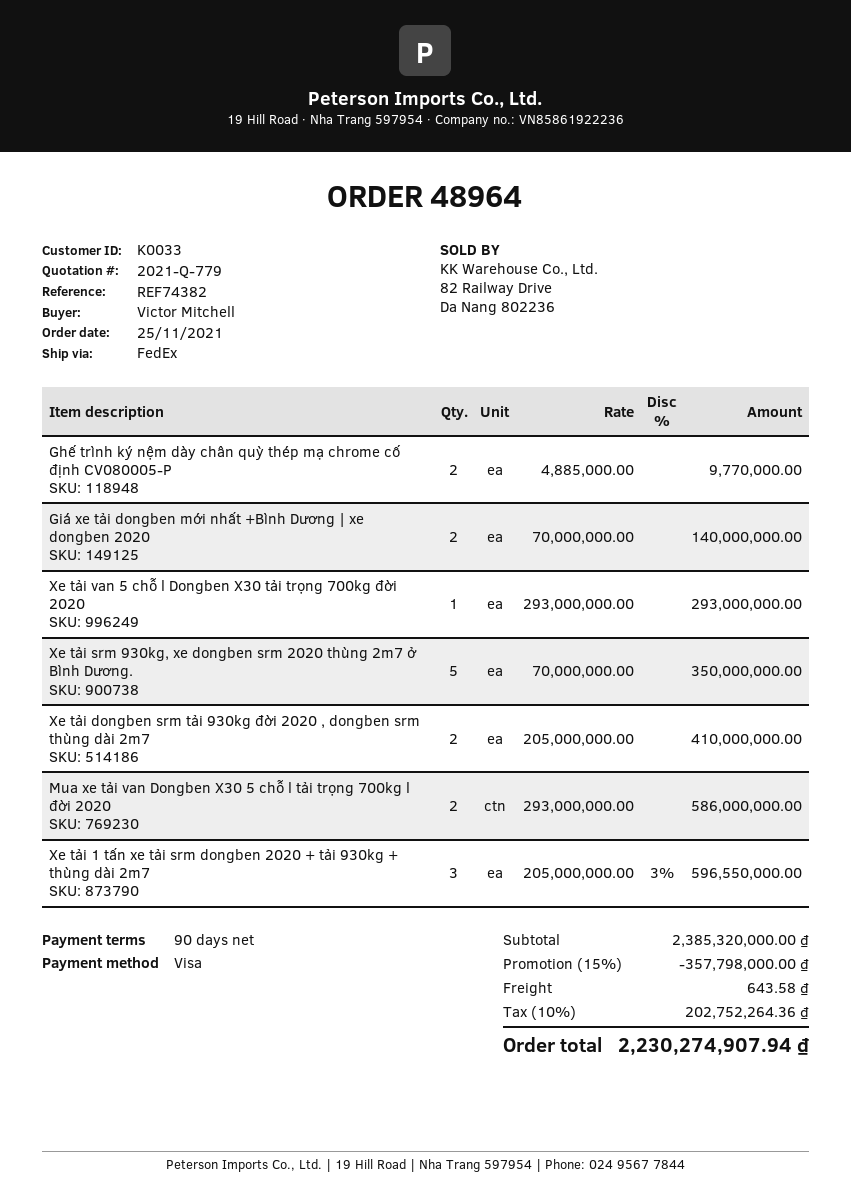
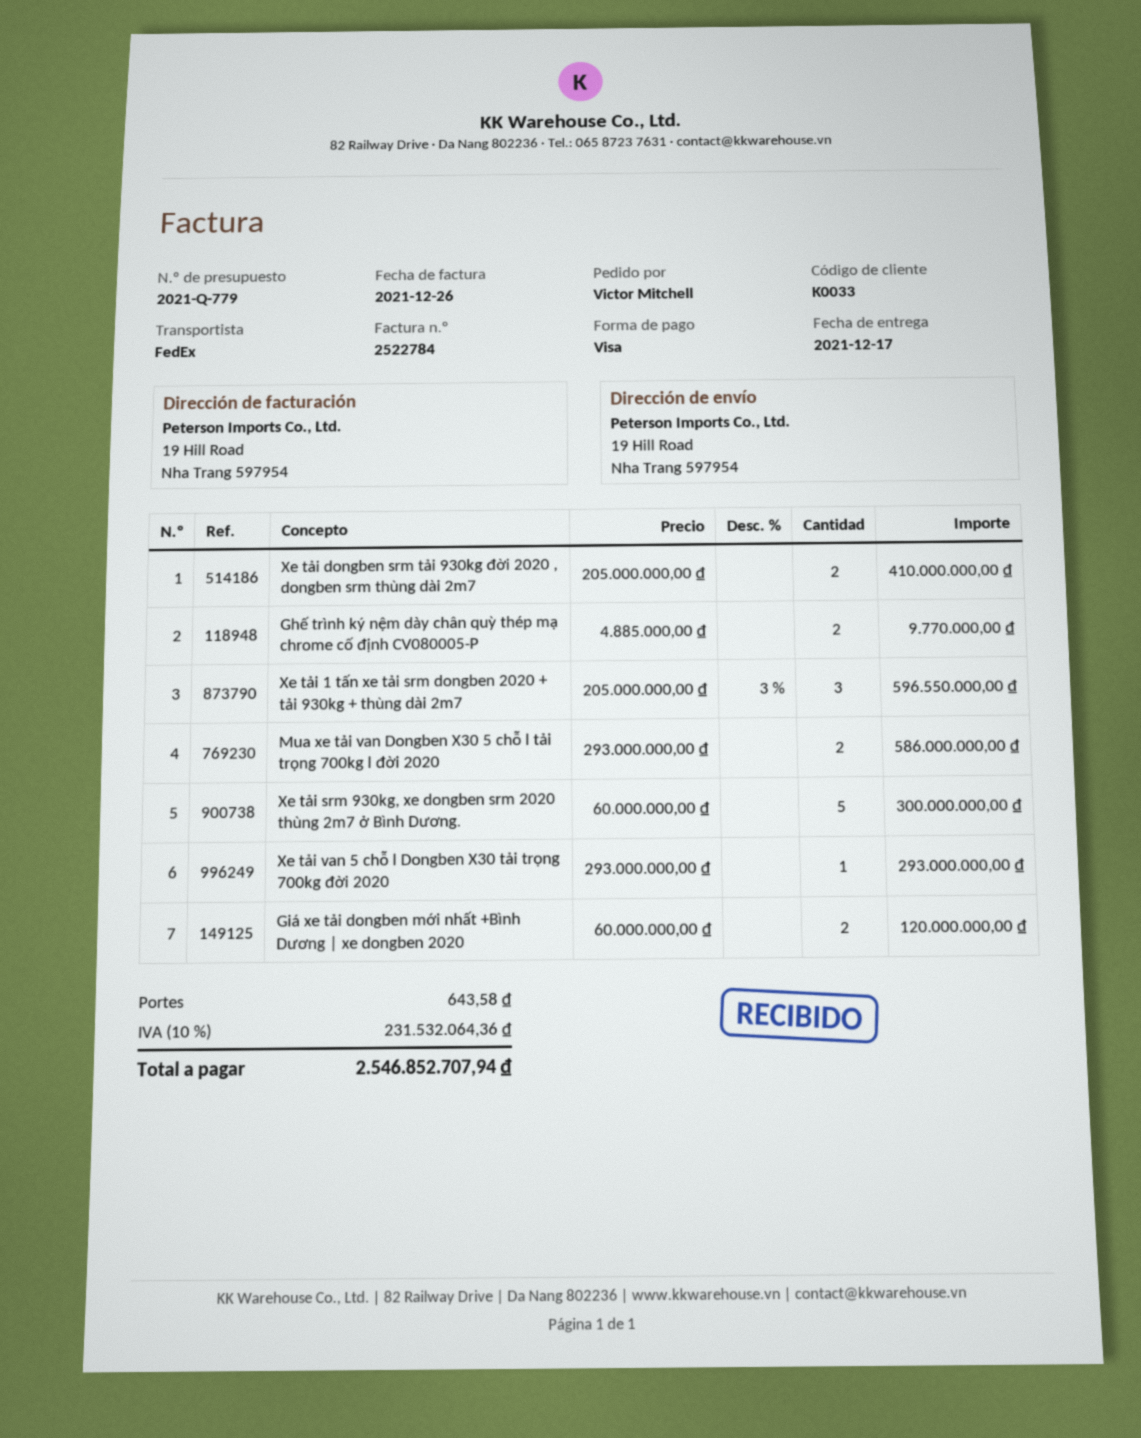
Giá xe tải dongben mới nhất +Bình Dương | xe dongben 2020: 2 x 70000000.00 = 140000000.00 -> 2 x 60000000.00 = 120000000.00
Xe tải srm 930kg, xe dongben srm 2020 thùng 2m7 ở Bình Dương.: 5 x 70000000.00 = 350000000.00 -> 5 x 60000000.00 = 300000000.00
discount: 15% = 357798000.00 -> none
tax: 10% = 202752264.36 -> 10% = 231532064.36
total: 2230274907.94 -> 2546852707.94

